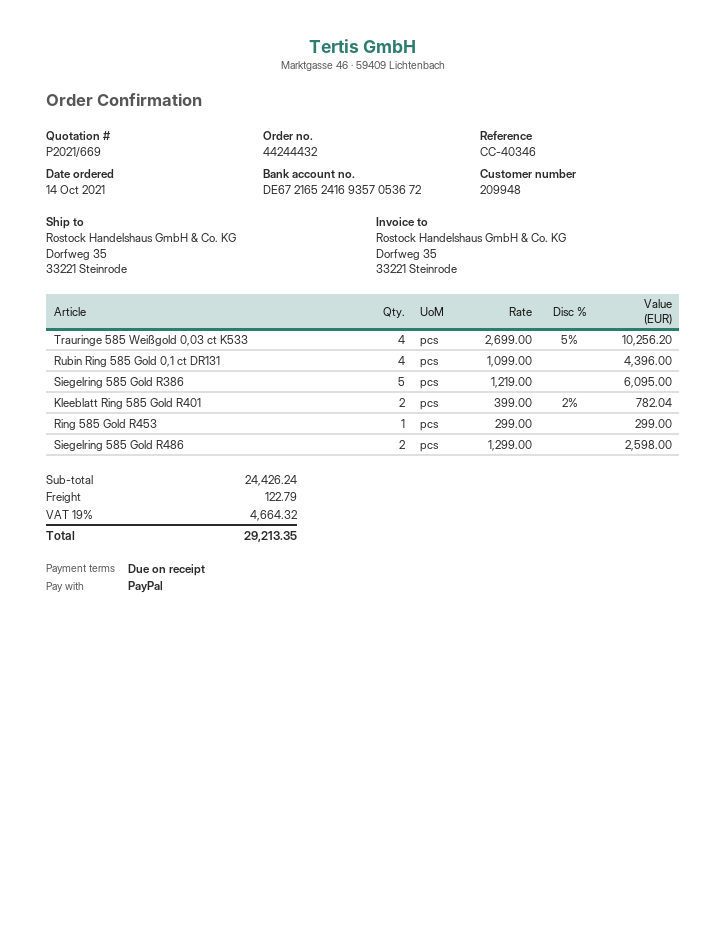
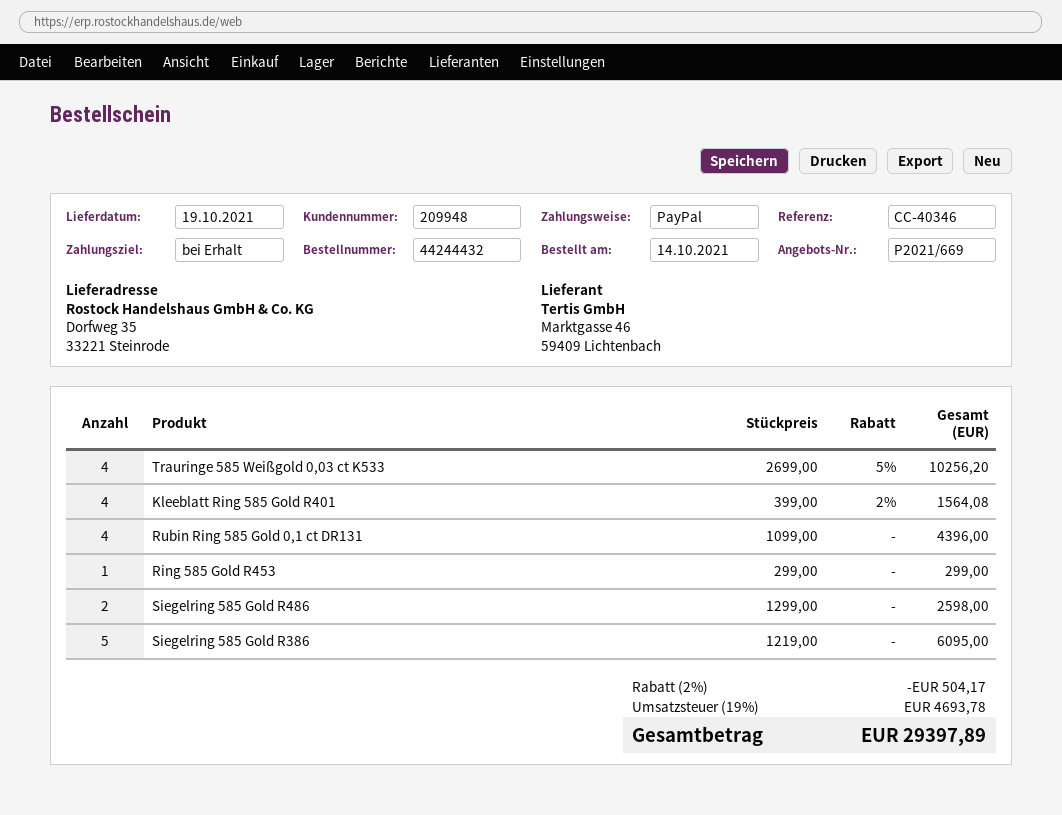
Kleeblatt Ring 585 Gold R401: 2 x 399.00 - 2% = 782.04 -> 4 x 399.00 - 2% = 1564.08
discount: none -> 2% = 504.17
shipping: 122.79 -> none
tax: 19% = 4664.32 -> 19% = 4693.78
total: 29213.35 -> 29397.89

